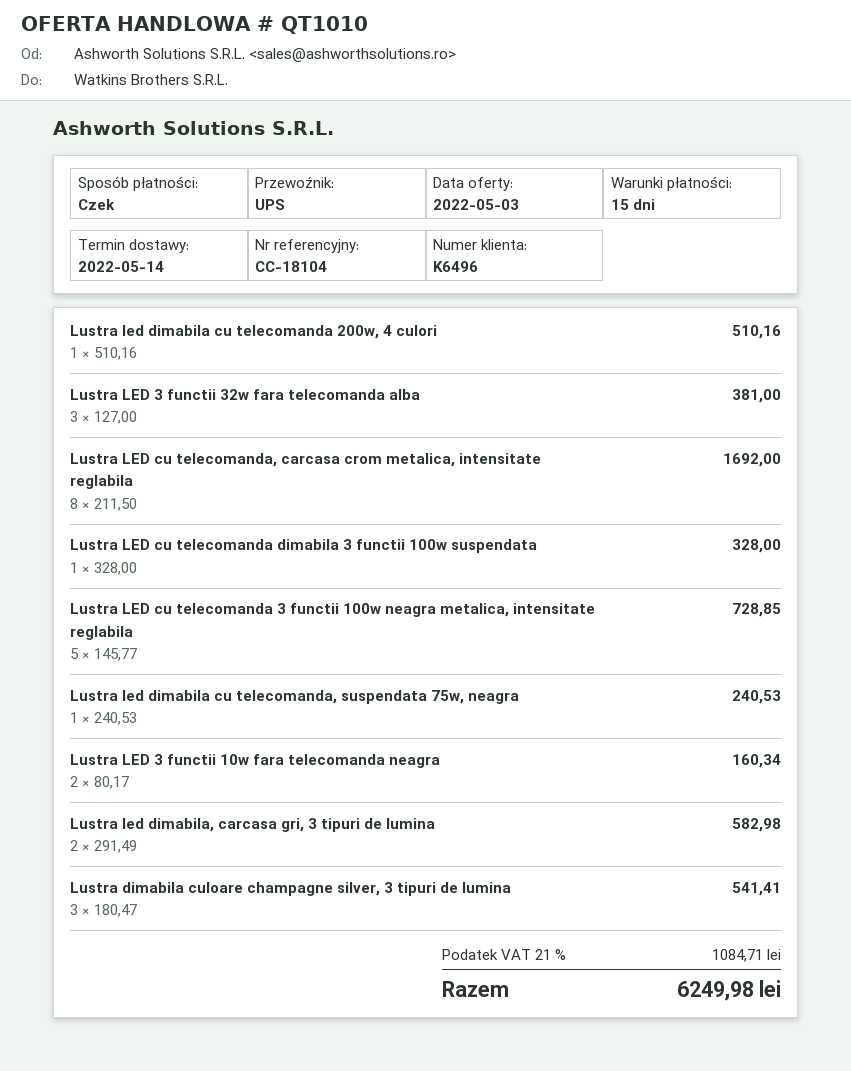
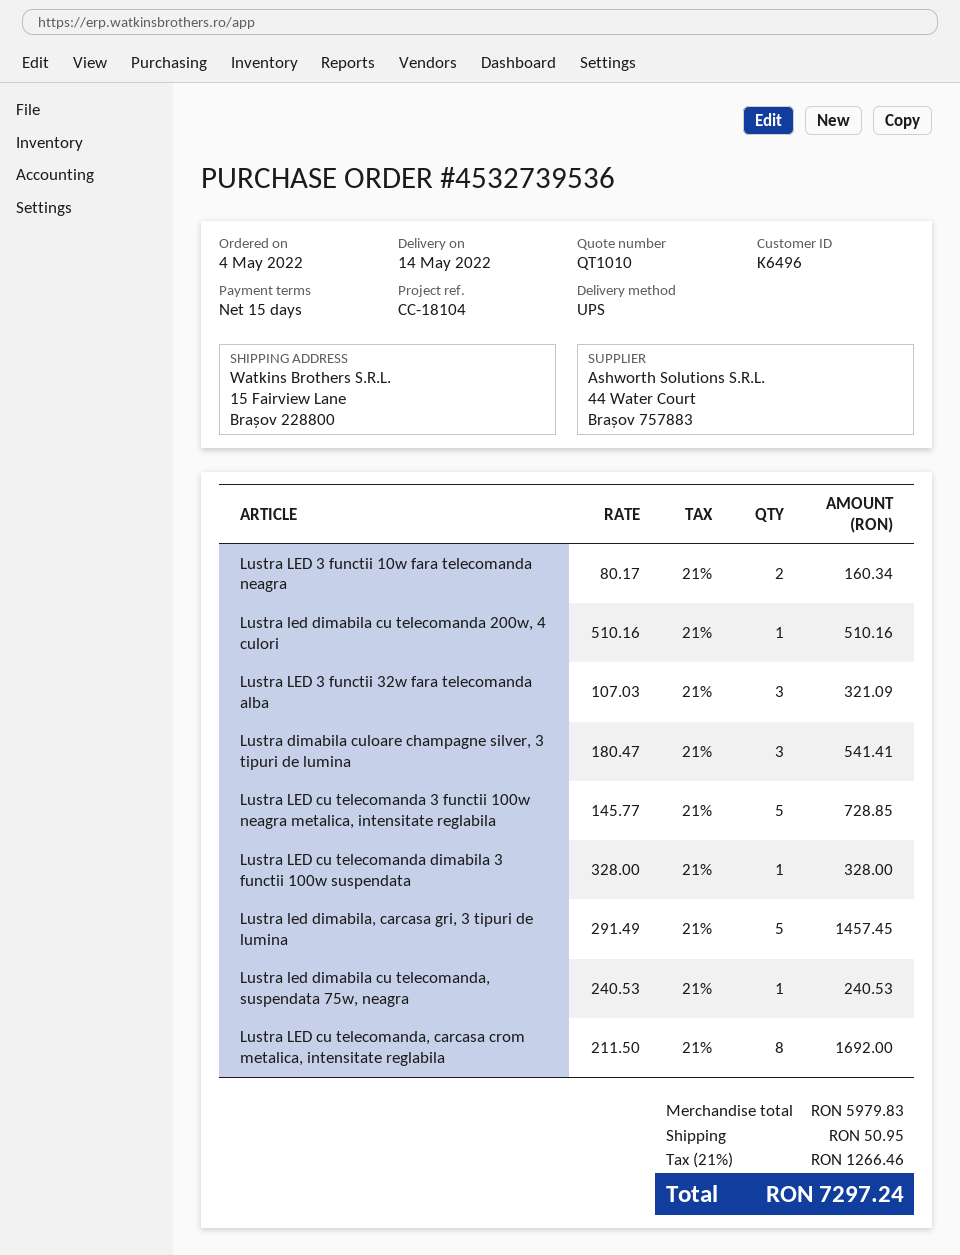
Lustra LED 3 functii 32w fara telecomanda alba: 3 x 127.00 = 381.00 -> 3 x 107.03 = 321.09
Lustra led dimabila, carcasa gri, 3 tipuri de lumina: 2 x 291.49 = 582.98 -> 5 x 291.49 = 1457.45
shipping: none -> 50.95
tax: 21% = 1084.71 -> 21% = 1266.46
total: 6249.98 -> 7297.24

